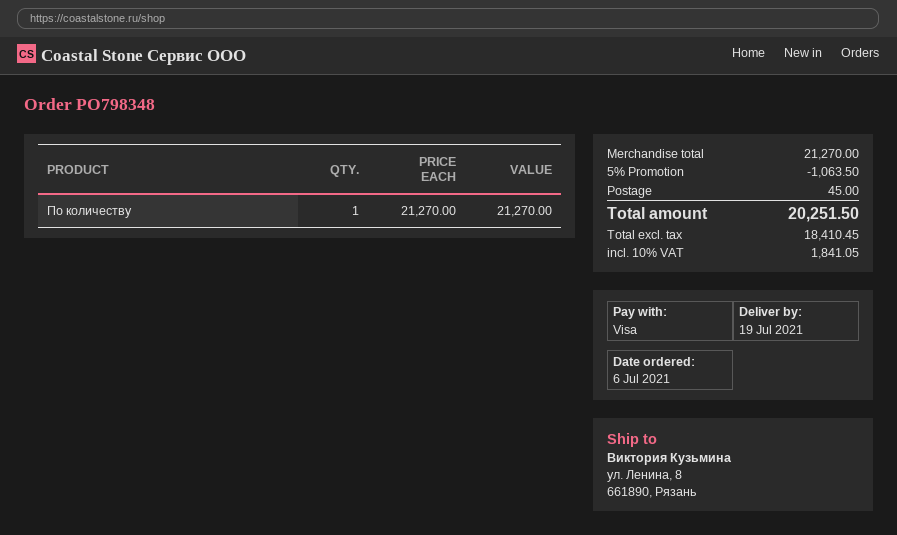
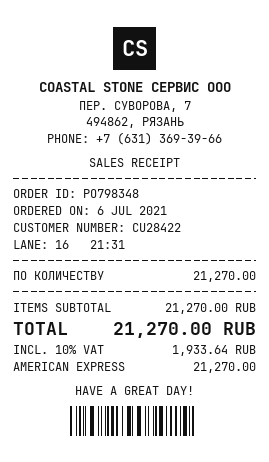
payment method: Visa -> American Express
discount: 5% = 1063.50 -> none
shipping: 45.00 -> none
tax: 10% = 1841.05 -> 10% = 1933.64
total: 20251.50 -> 21270.00

